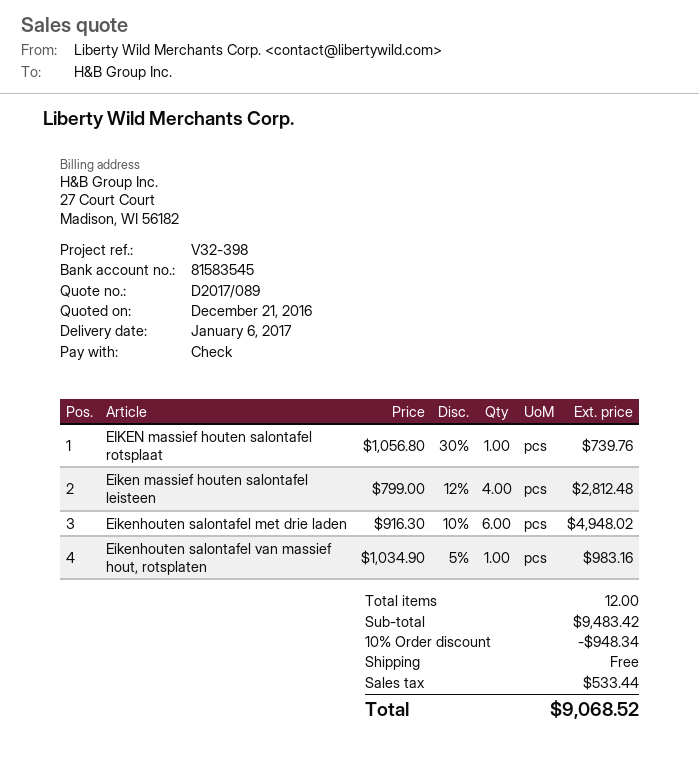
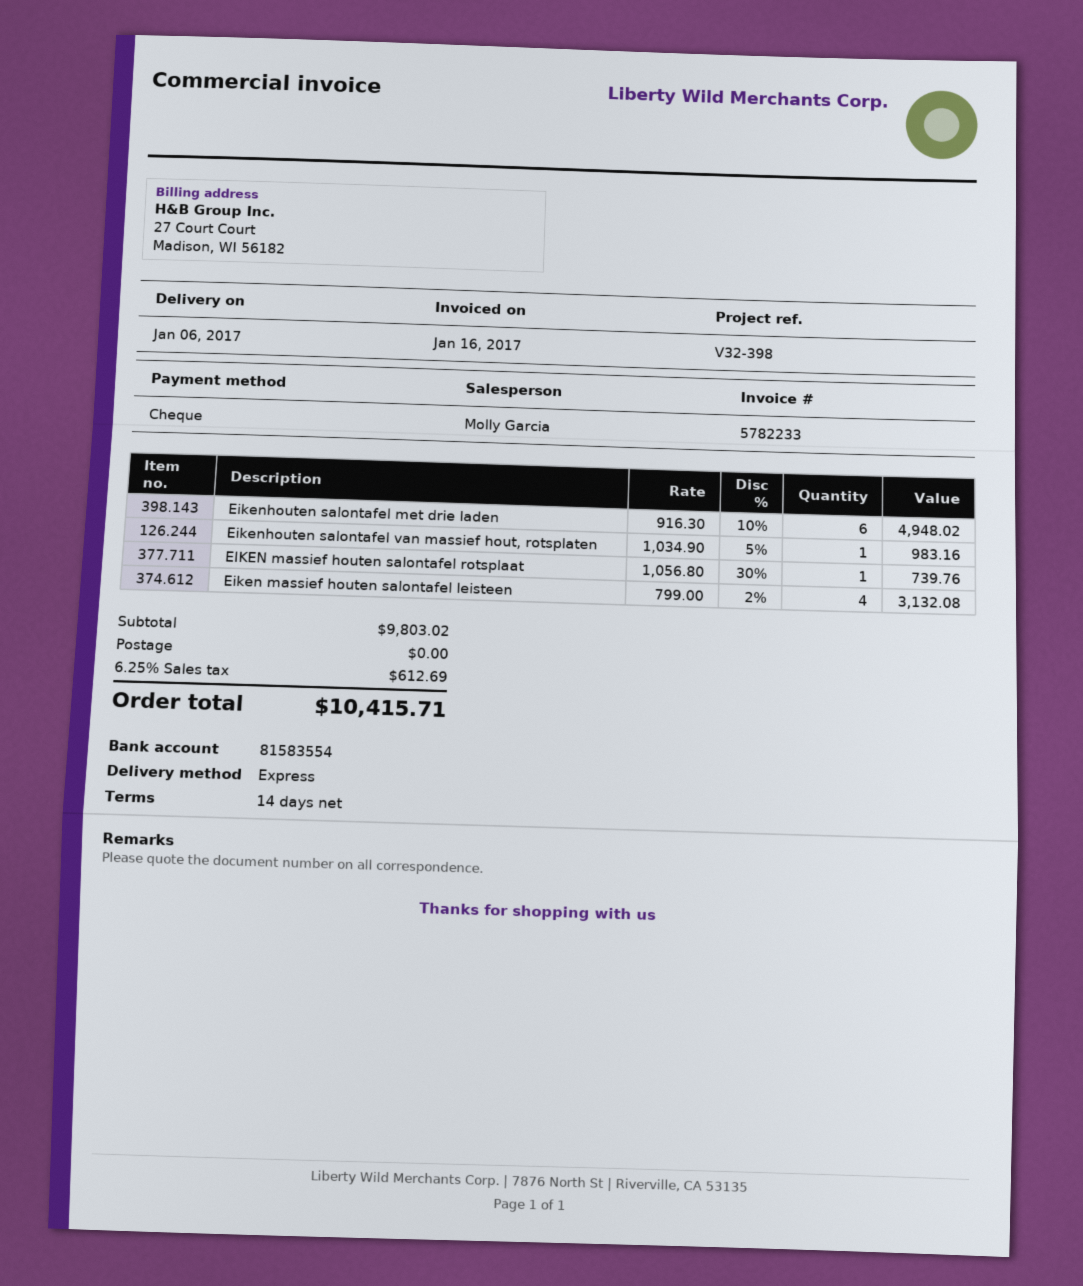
bank account: 81583545 -> 81583554
Eiken massief houten salontafel leisteen: 4 x 799.00 - 12% = 2812.48 -> 4 x 799.00 - 2% = 3132.08
subtotal: 9483.42 -> 9803.02
discount: 10% = 948.34 -> none
tax: 533.44 -> 612.69
total: 9068.52 -> 10415.71

